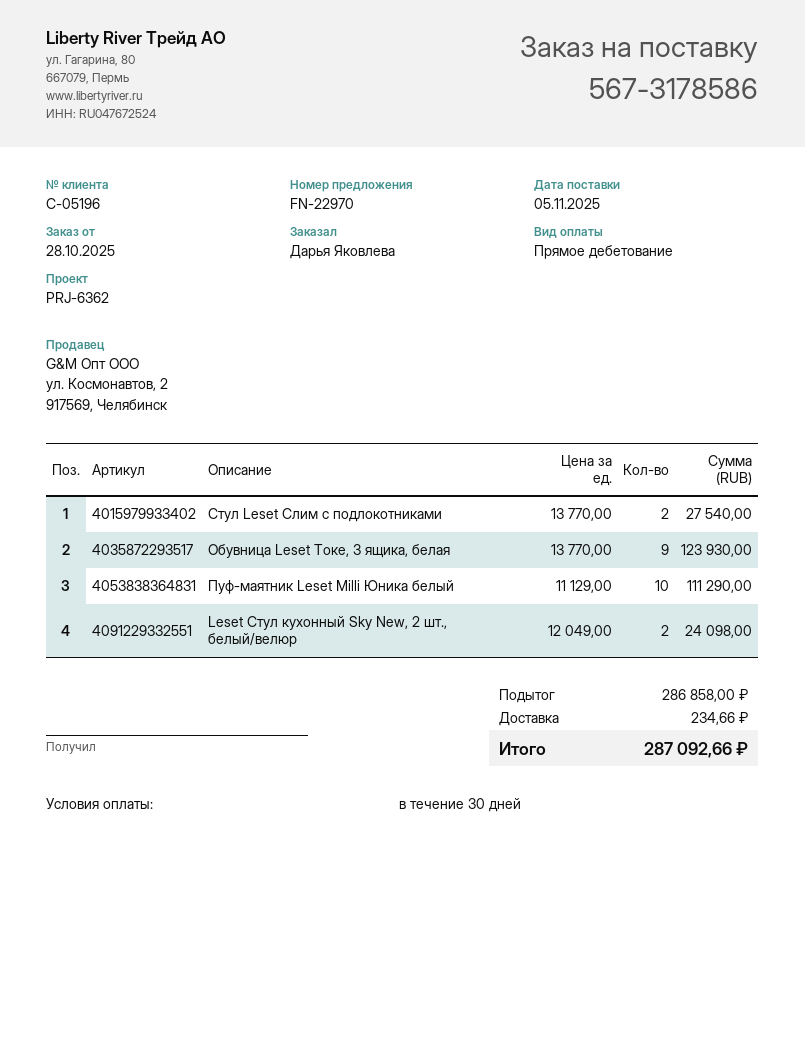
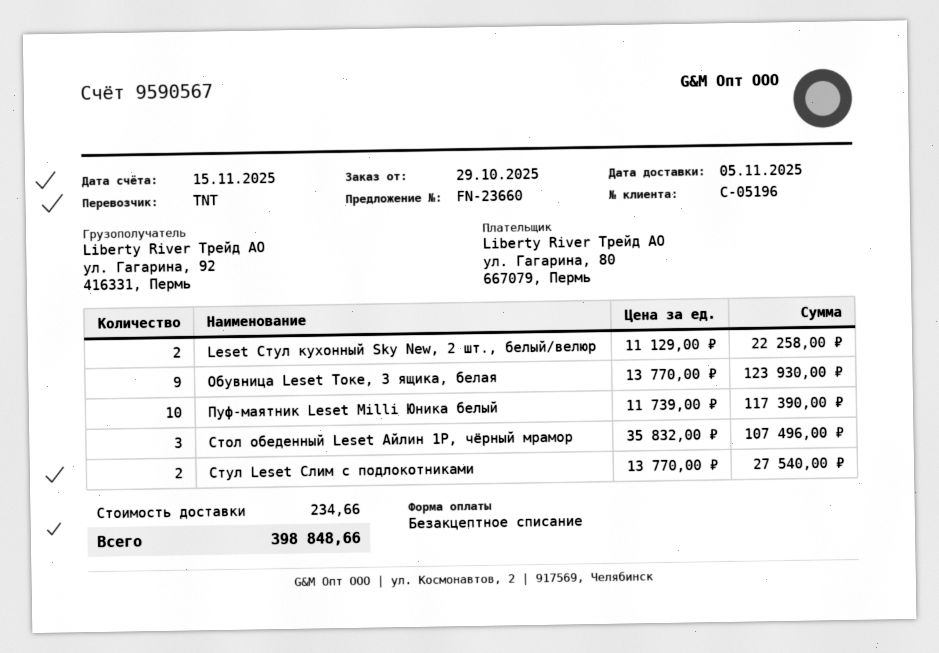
quote number: FN-22970 -> FN-23660
order date: 2025-10-28 -> 2025-10-29
Пуф-маятник Leset Milli Юника белый: 10 x 11129.00 = 111290.00 -> 10 x 11739.00 = 117390.00
Leset Стул кухонный Sky New, 2 шт., белый/велюр: 2 x 12049.00 = 24098.00 -> 2 x 11129.00 = 22258.00
Стол обеденный Leset Айлин 1Р, чёрный мрамор: none -> 3 x 35832.00 = 107496.00
total: 287092.66 -> 398848.66

